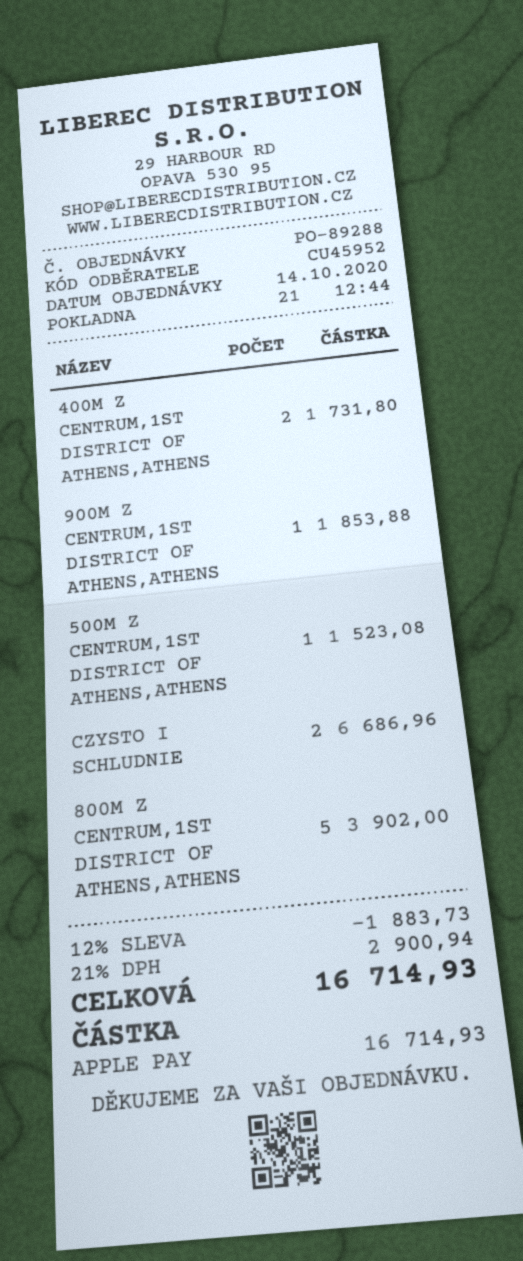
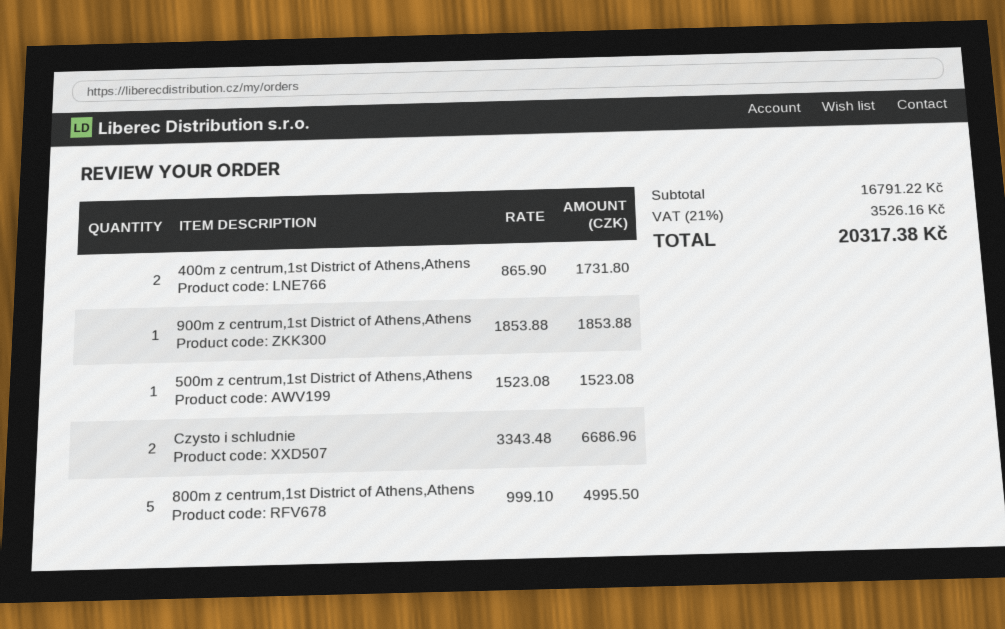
800M Z CENTRUM,1ST DISTRICT OF ATHENS,ATHENS: 5 for 3902.00 -> 5 for 4995.50
discount: 12% = 1883.73 -> none
tax: 21% = 2900.94 -> 21% = 3526.16
total: 16714.93 -> 20317.38

